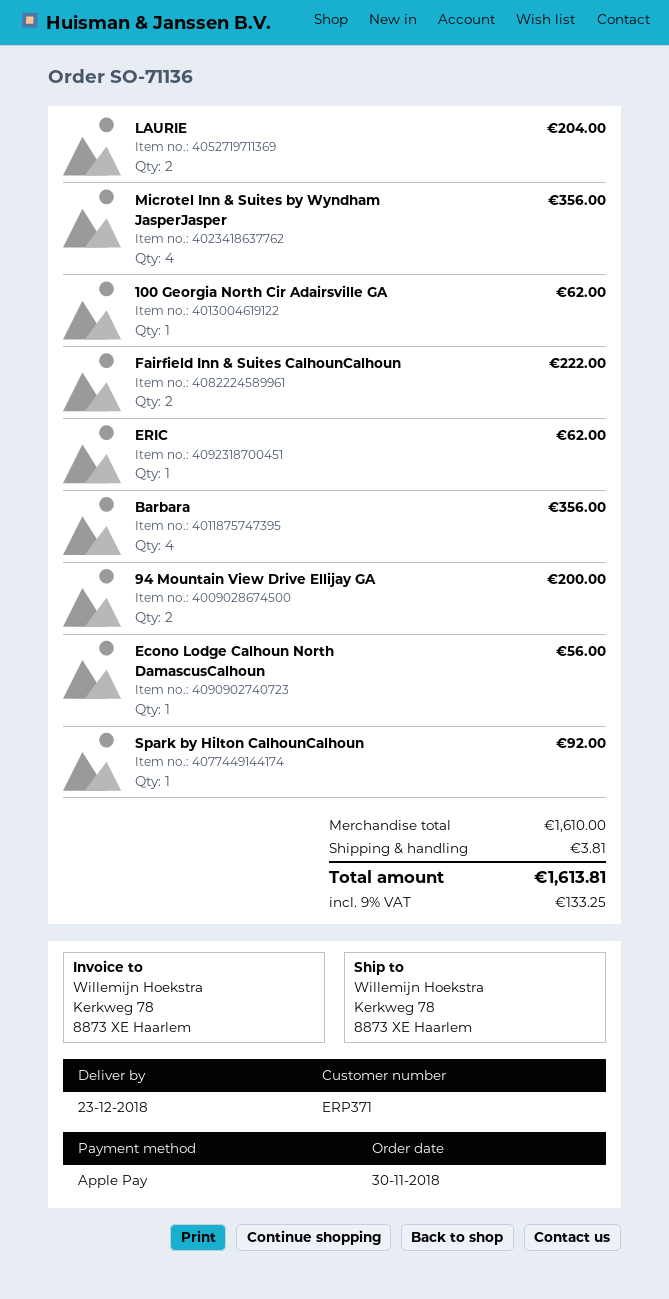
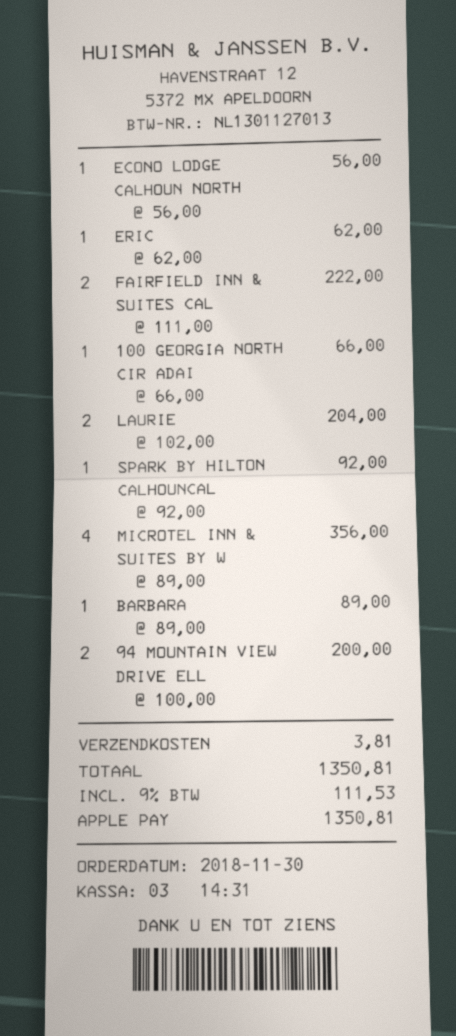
100 Georgia North Cir Adairsville GA: 1 for 62.00 -> 1 for 66.00
Barbara: 4 for 356.00 -> 1 for 89.00
tax: 9% = 133.25 -> 9% = 111.53
total: 1613.81 -> 1350.81

